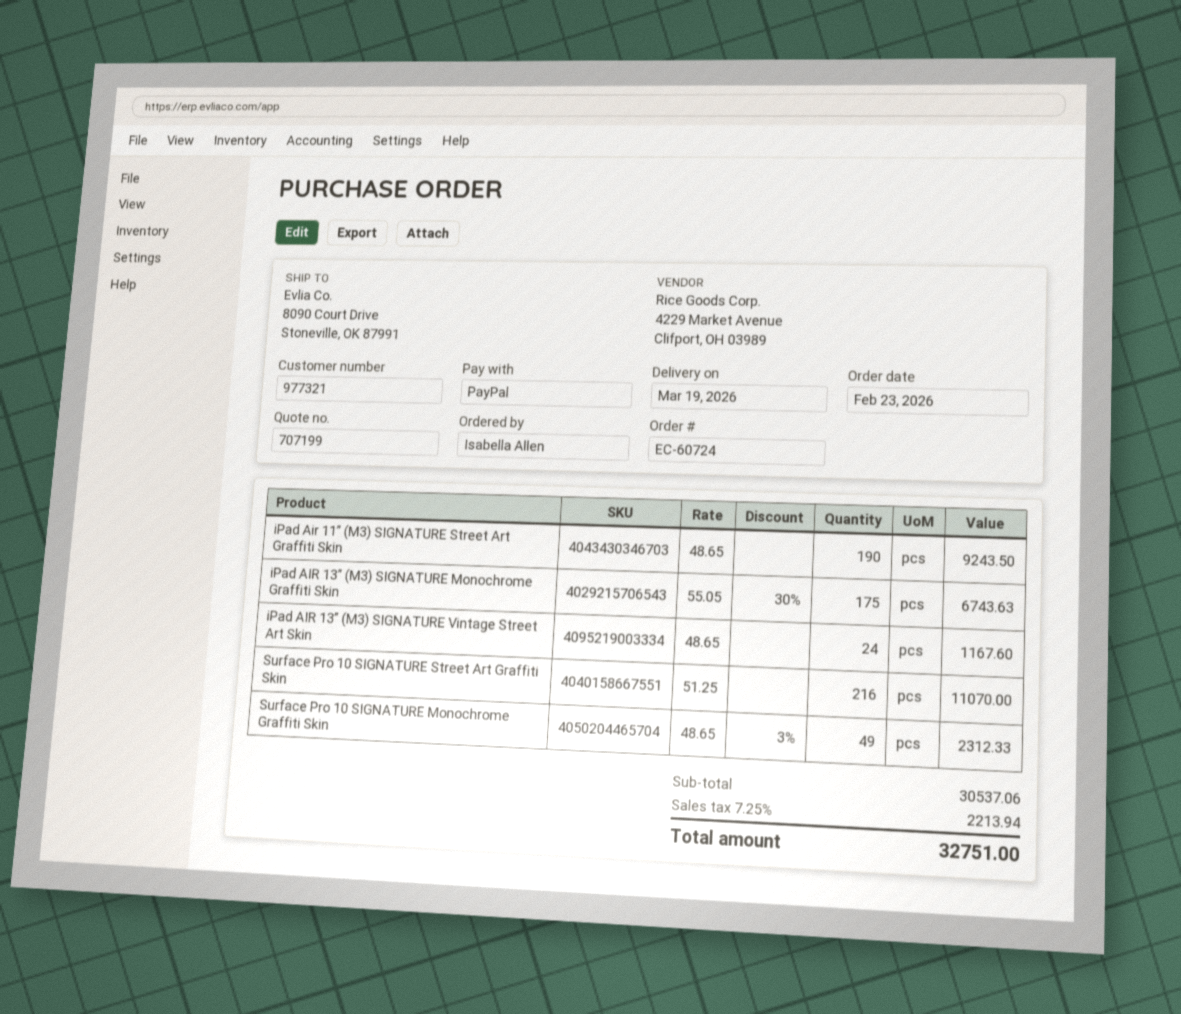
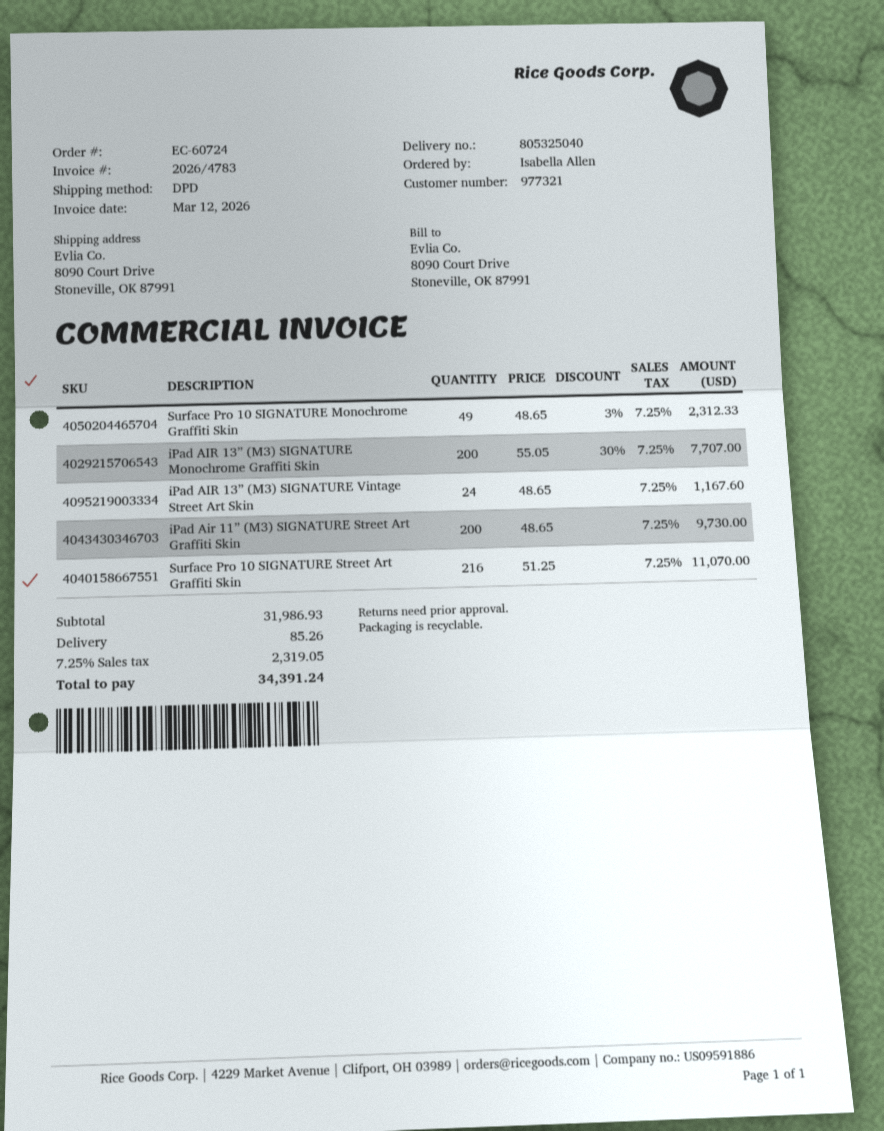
iPad Air 11” (M3) SIGNATURE Street Art Graffiti Skin: 190 x 48.65 = 9243.50 -> 200 x 48.65 = 9730.00
iPad AIR 13” (M3) SIGNATURE Monochrome Graffiti Skin: 175 x 55.05 - 30% = 6743.63 -> 200 x 55.05 - 30% = 7707.00
subtotal: 30537.06 -> 31986.93
shipping: none -> 85.26
tax: 7.25% = 2213.94 -> 7.25% = 2319.05
total: 32751.00 -> 34391.24

